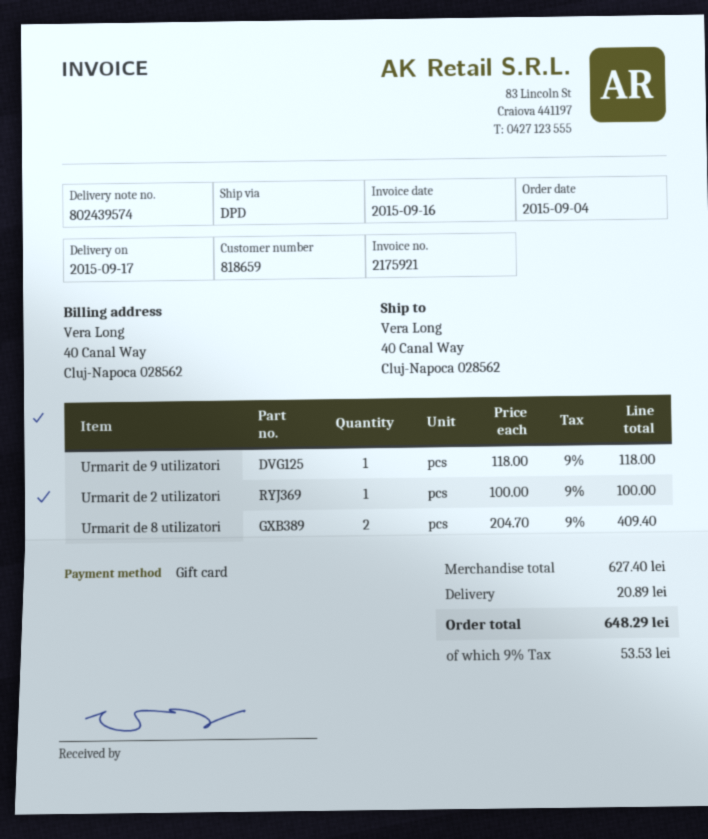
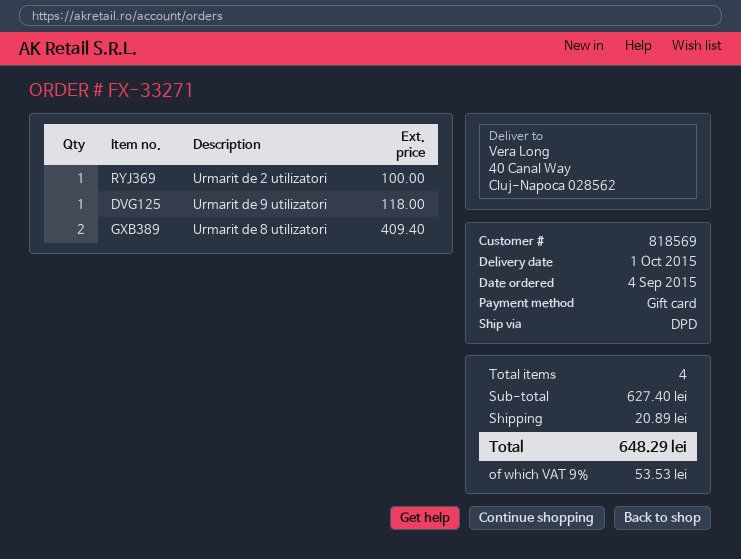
delivery date: 2015-09-17 -> 2015-10-01
customer number: 818659 -> 818569

